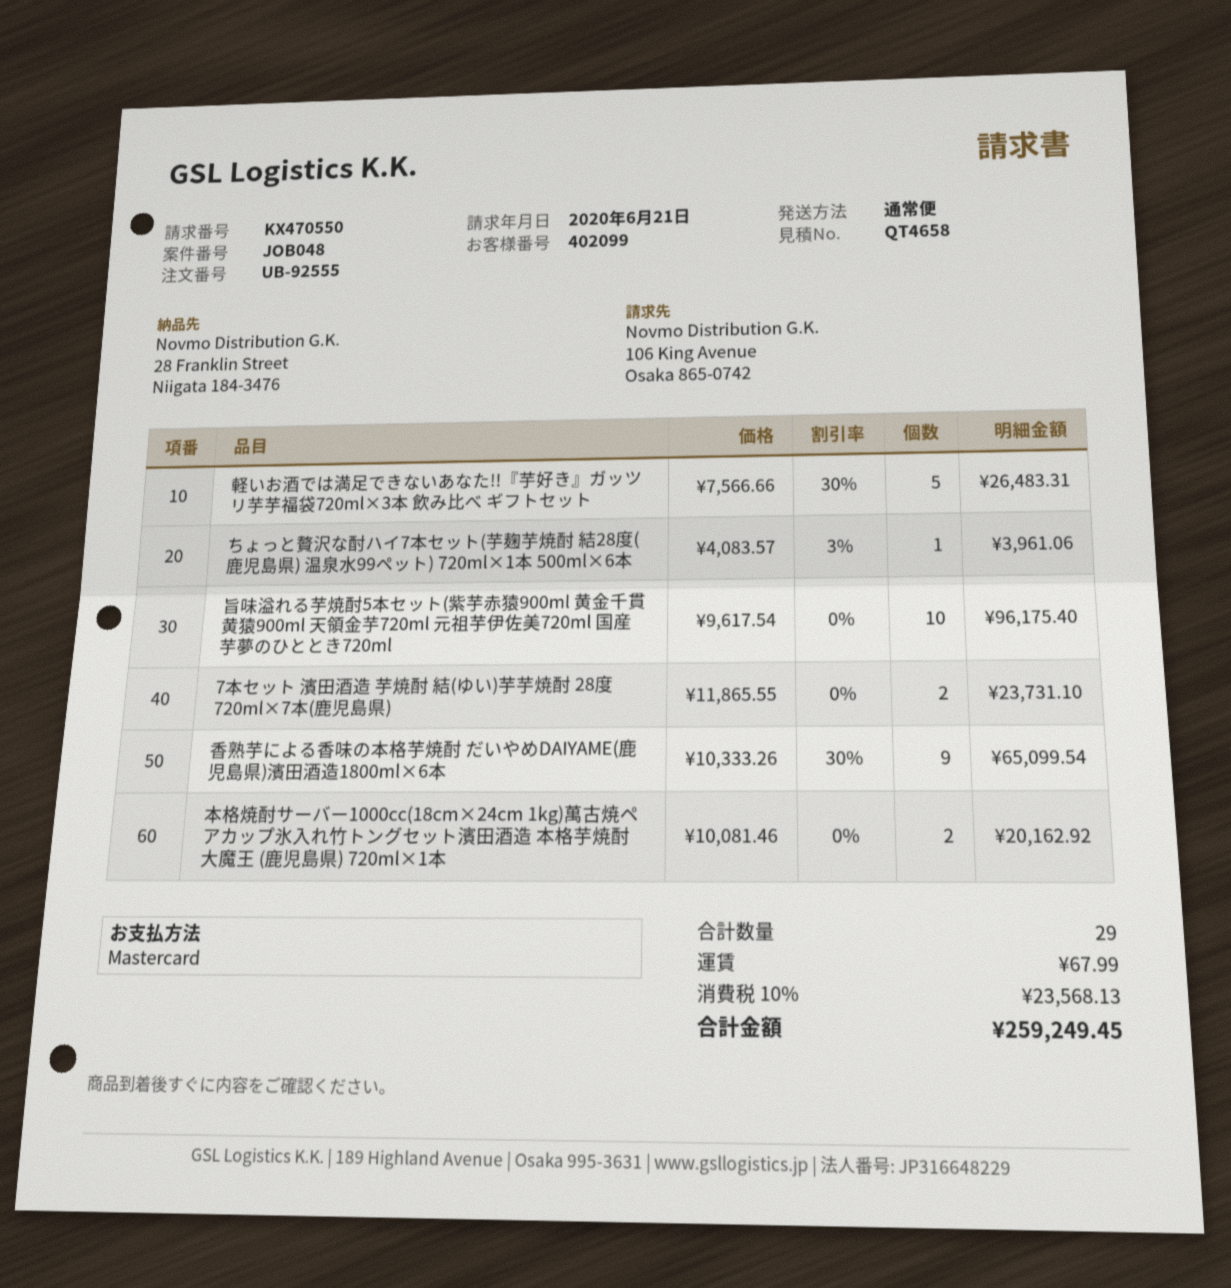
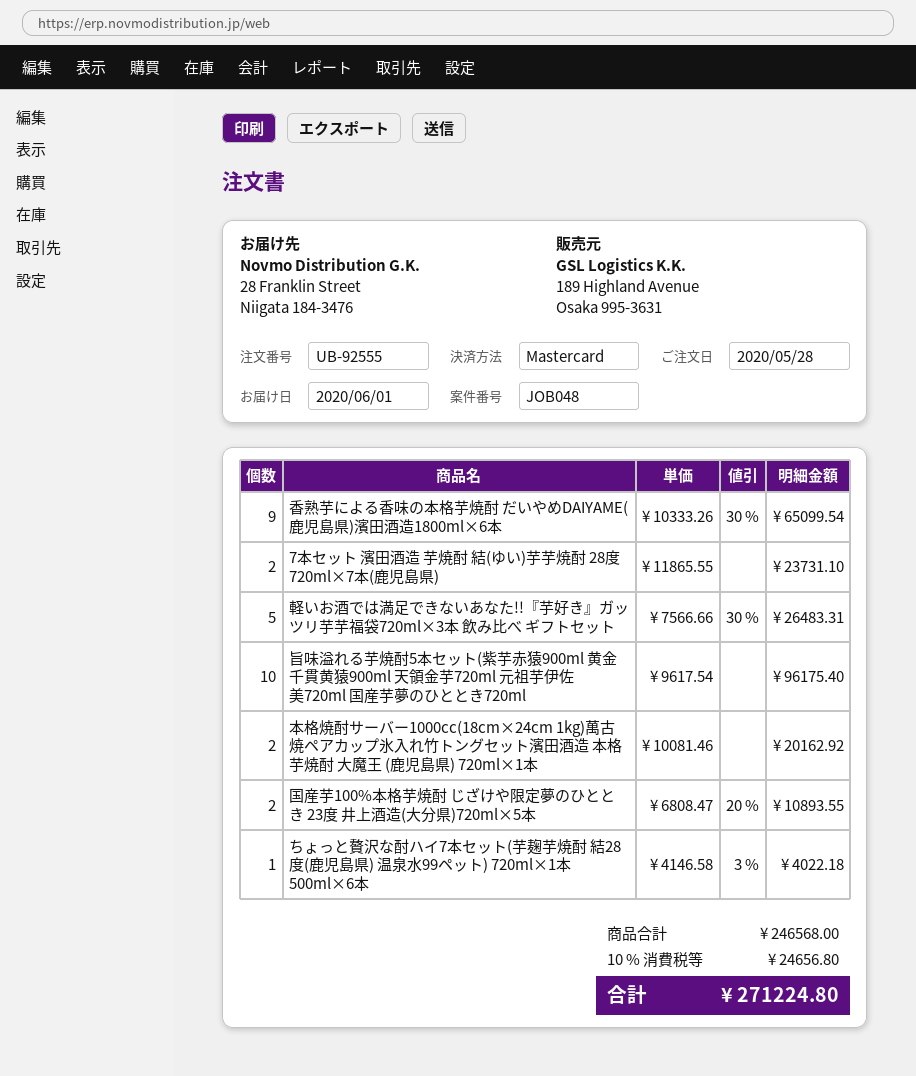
ちょっと贅沢な酎ハイ7本セット(芋麹芋焼酎 結28度(鹿児島県) 温泉水99ペット) 720ml×1本 500ml×6本: 1 x 4083.57 - 3% = 3961.06 -> 1 x 4146.58 - 3% = 4022.18
国産芋100%本格芋焼酎 じざけや限定夢のひととき 23度 井上酒造(大分県)720ml×5本: none -> 2 x 6808.47 - 20% = 10893.55
shipping: 67.99 -> none
tax: 10% = 23568.13 -> 10% = 24656.80
total: 259249.45 -> 271224.80

